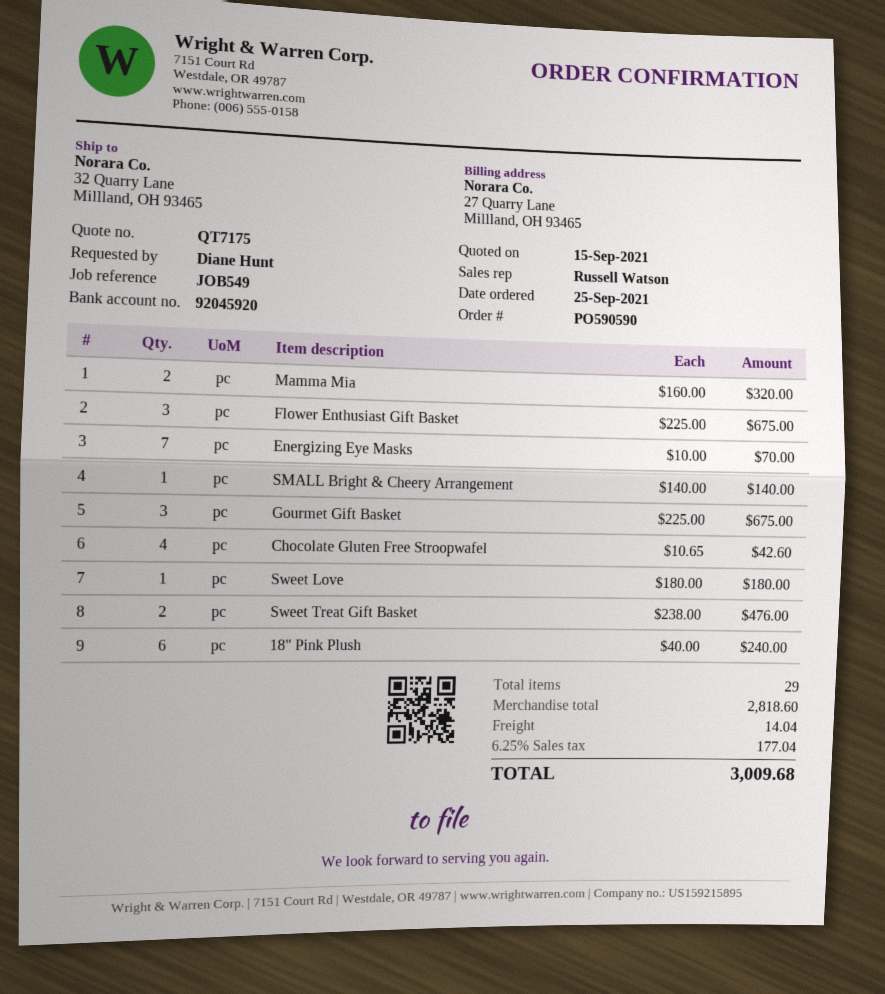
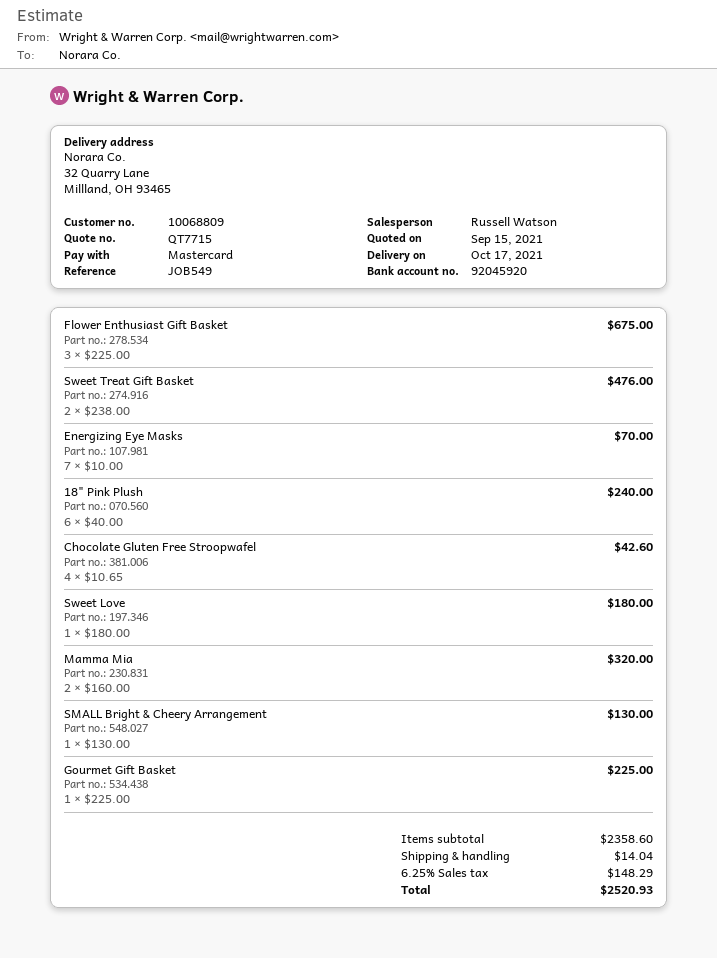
quote number: QT7175 -> QT7715
SMALL Bright & Cheery Arrangement: 1 x 140.00 = 140.00 -> 1 x 130.00 = 130.00
Gourmet Gift Basket: 3 x 225.00 = 675.00 -> 1 x 225.00 = 225.00
subtotal: 2818.60 -> 2358.60
tax: 6.25% = 177.04 -> 6.25% = 148.29
total: 3009.68 -> 2520.93

